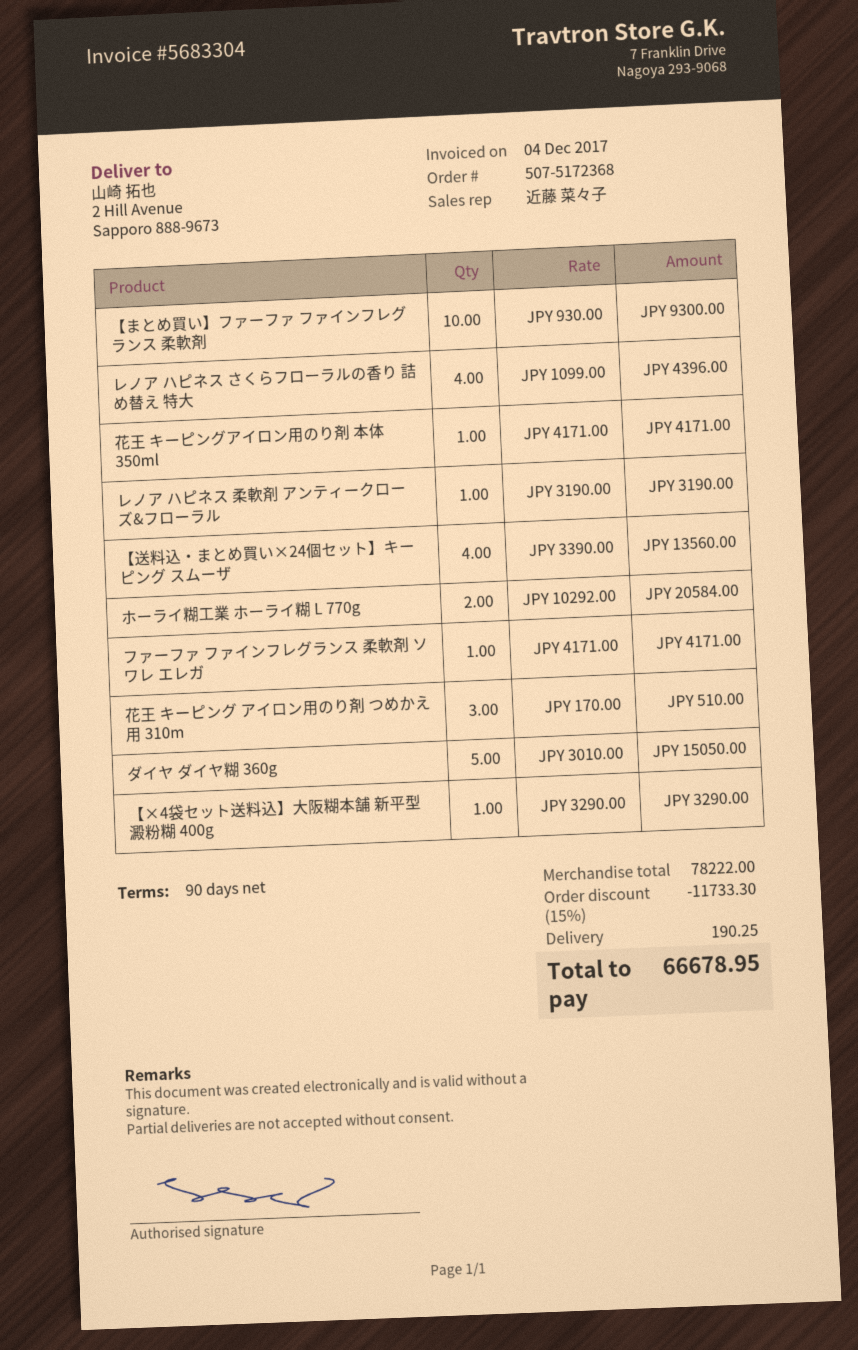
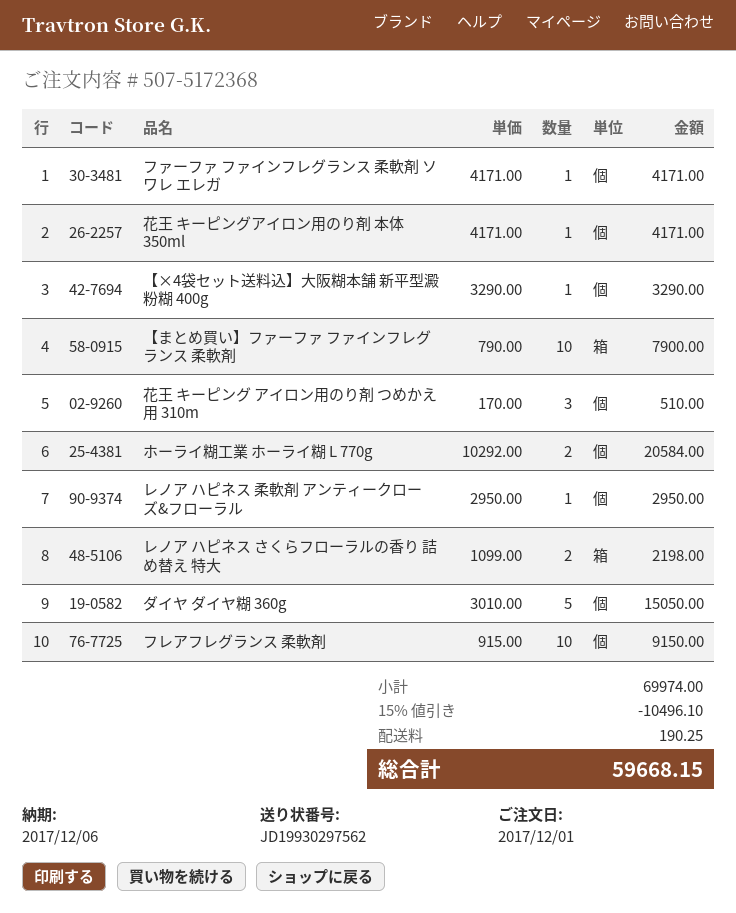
【まとめ買い】ファーファ ファインフレグランス 柔軟剤: 10 x 930.00 = 9300.00 -> 10 x 790.00 = 7900.00
レノア ハピネス さくらフローラルの香り 詰め替え 特大: 4 x 1099.00 = 4396.00 -> 2 x 1099.00 = 2198.00
レノア ハピネス 柔軟剤 アンティークローズ&フローラル: 1 x 3190.00 = 3190.00 -> 1 x 2950.00 = 2950.00
【送料込・まとめ買い×24個セット】キーピング スムーザ: 4 x 3390.00 = 13560.00 -> none
フレアフレグランス 柔軟剤: none -> 10 x 915.00 = 9150.00
subtotal: 78222.00 -> 69974.00
discount: 15% = 11733.30 -> 15% = 10496.10
total: 66678.95 -> 59668.15

